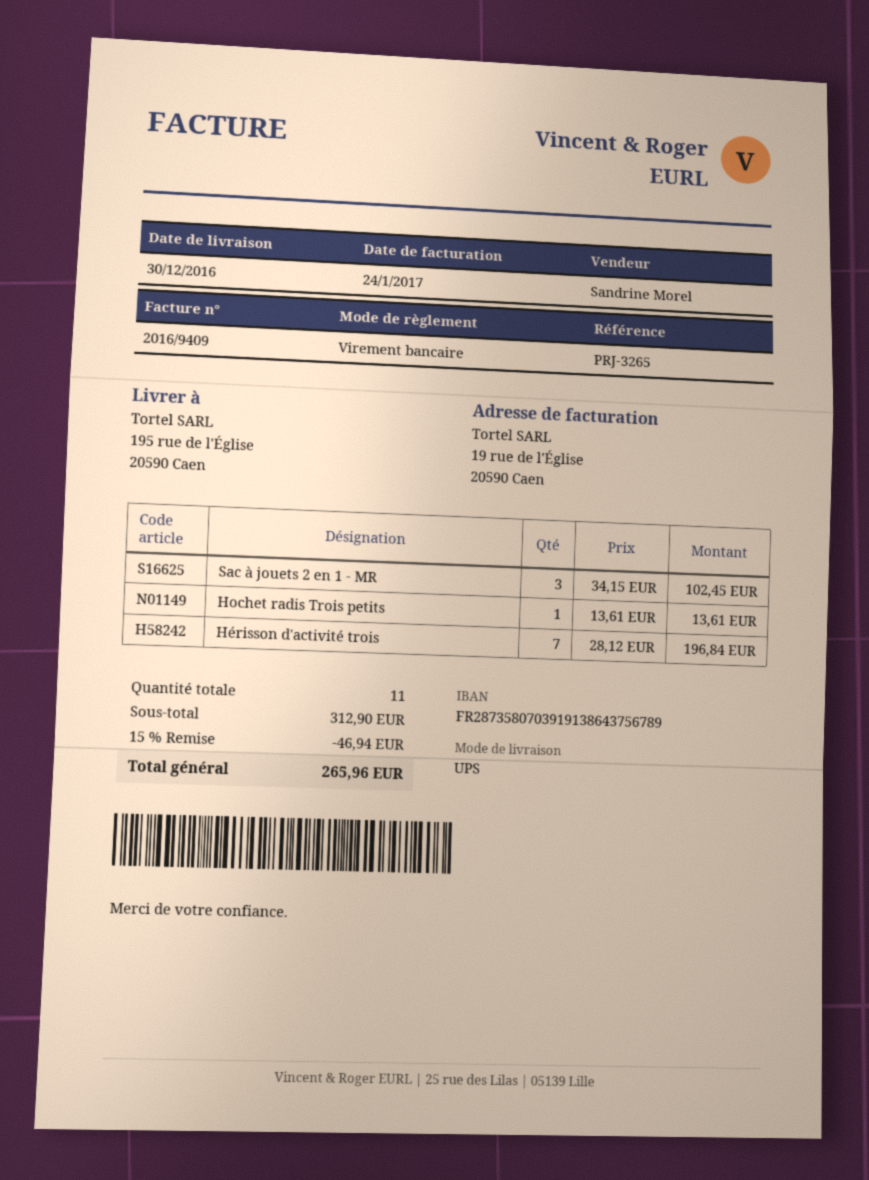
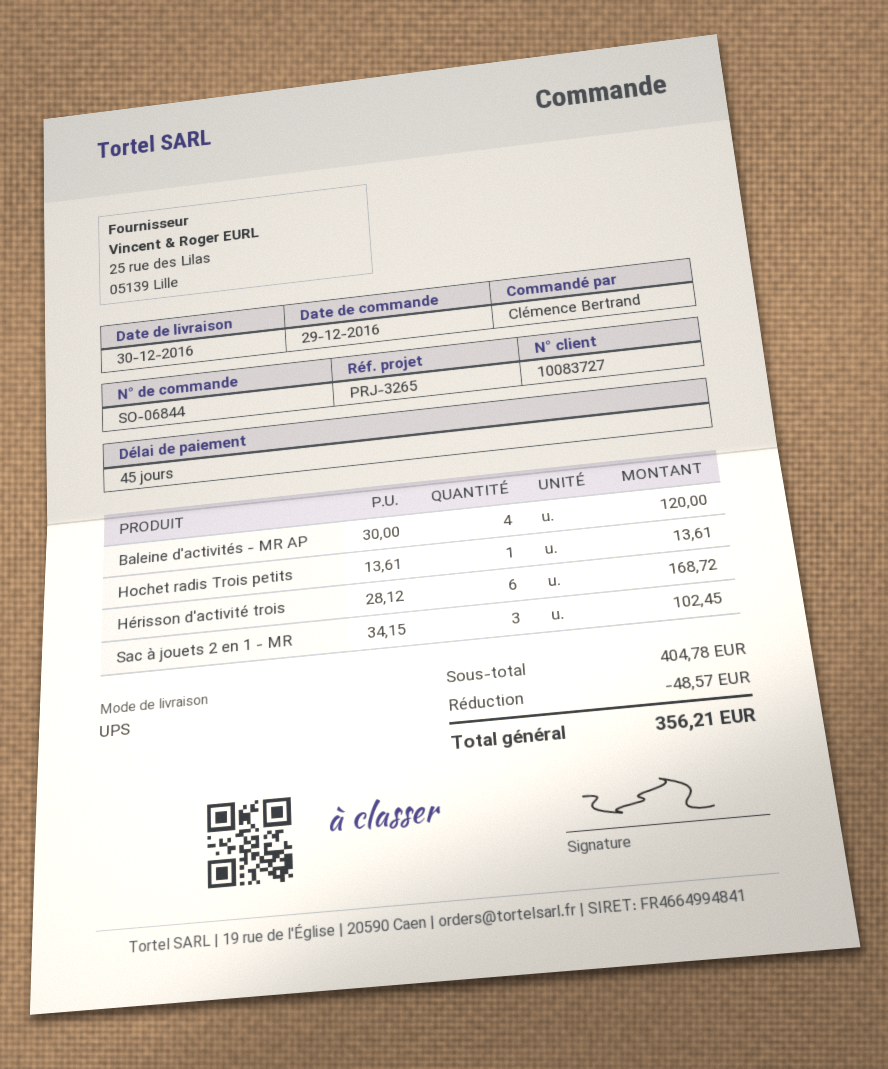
Hérisson d'activité trois: 7 x 28.12 = 196.84 -> 6 x 28.12 = 168.72
Baleine d'activités - MR AP: none -> 4 x 30.00 = 120.00
subtotal: 312.90 -> 404.78
discount: 46.94 -> 48.57
total: 265.96 -> 356.21

